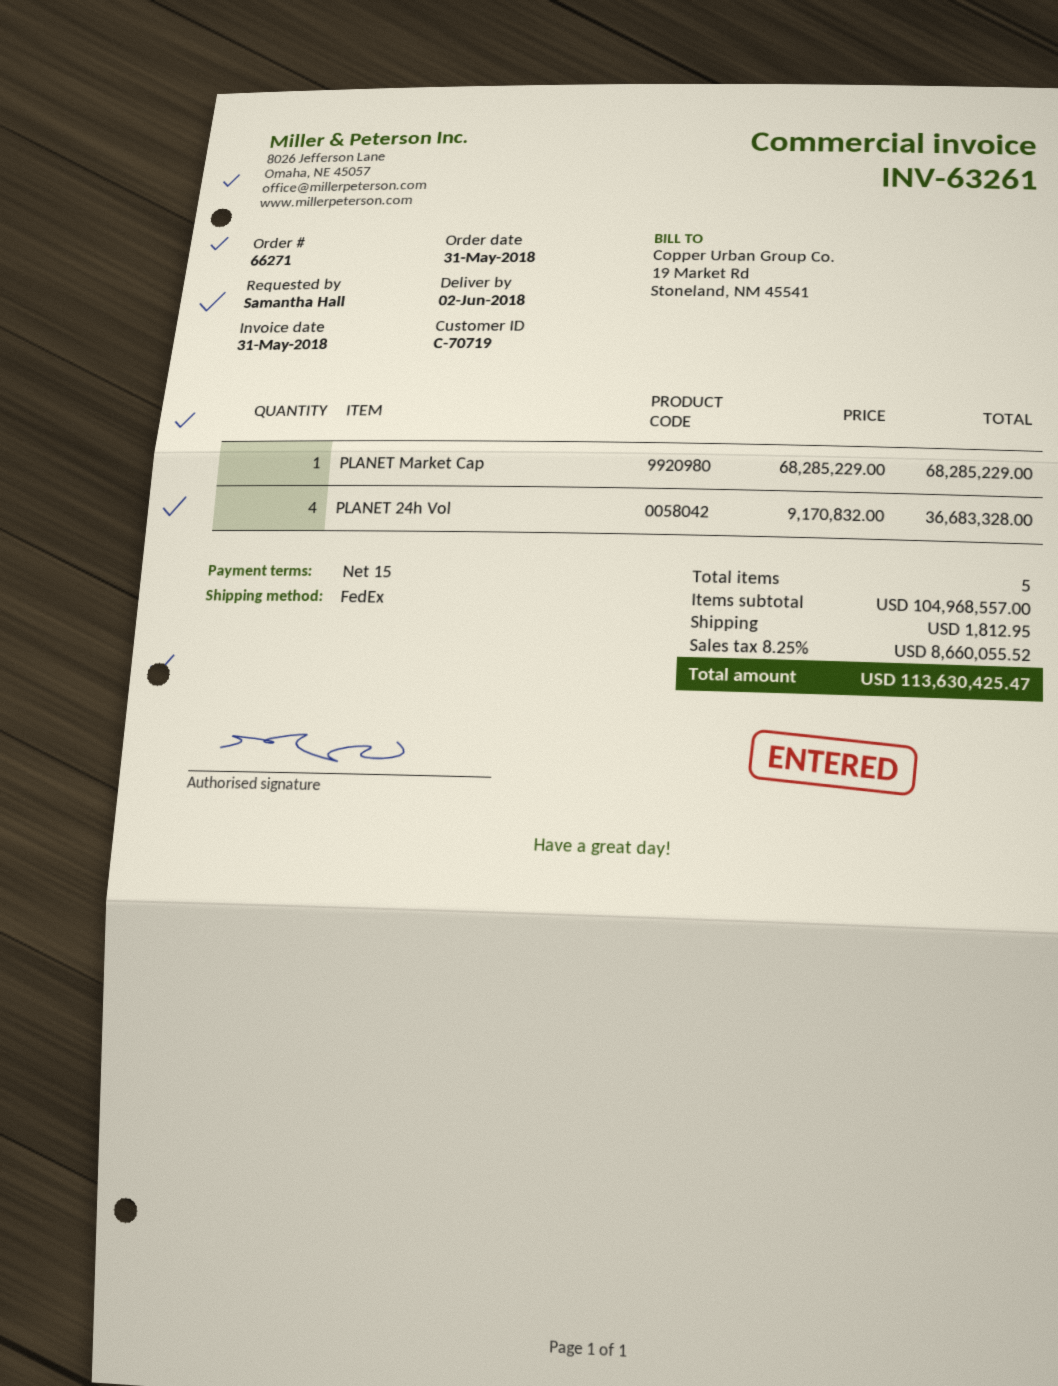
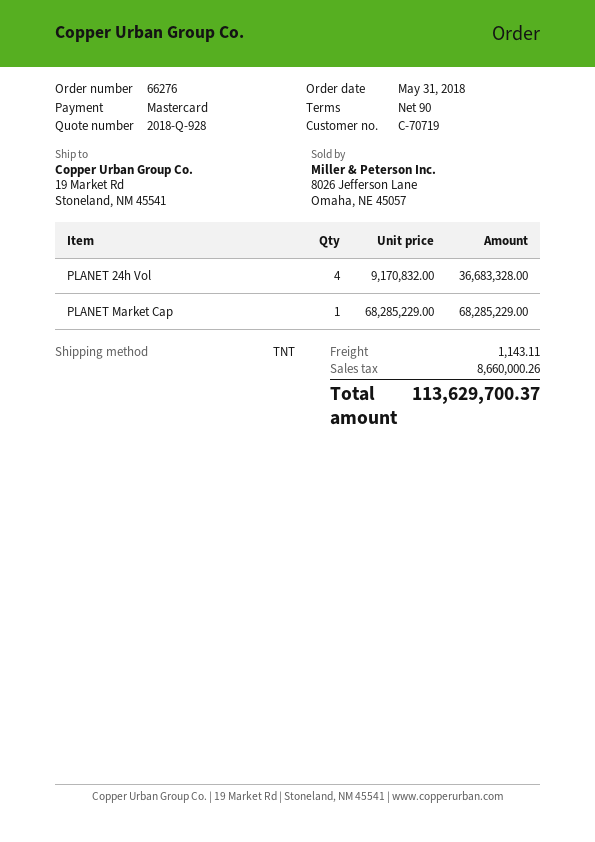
order number: 66271 -> 66276
payment terms: 15 days -> 90 days
shipping method: FedEx -> TNT
shipping: 1812.95 -> 1143.11
tax: 8660055.52 -> 8660000.26
total: 113630425.47 -> 113629700.37

